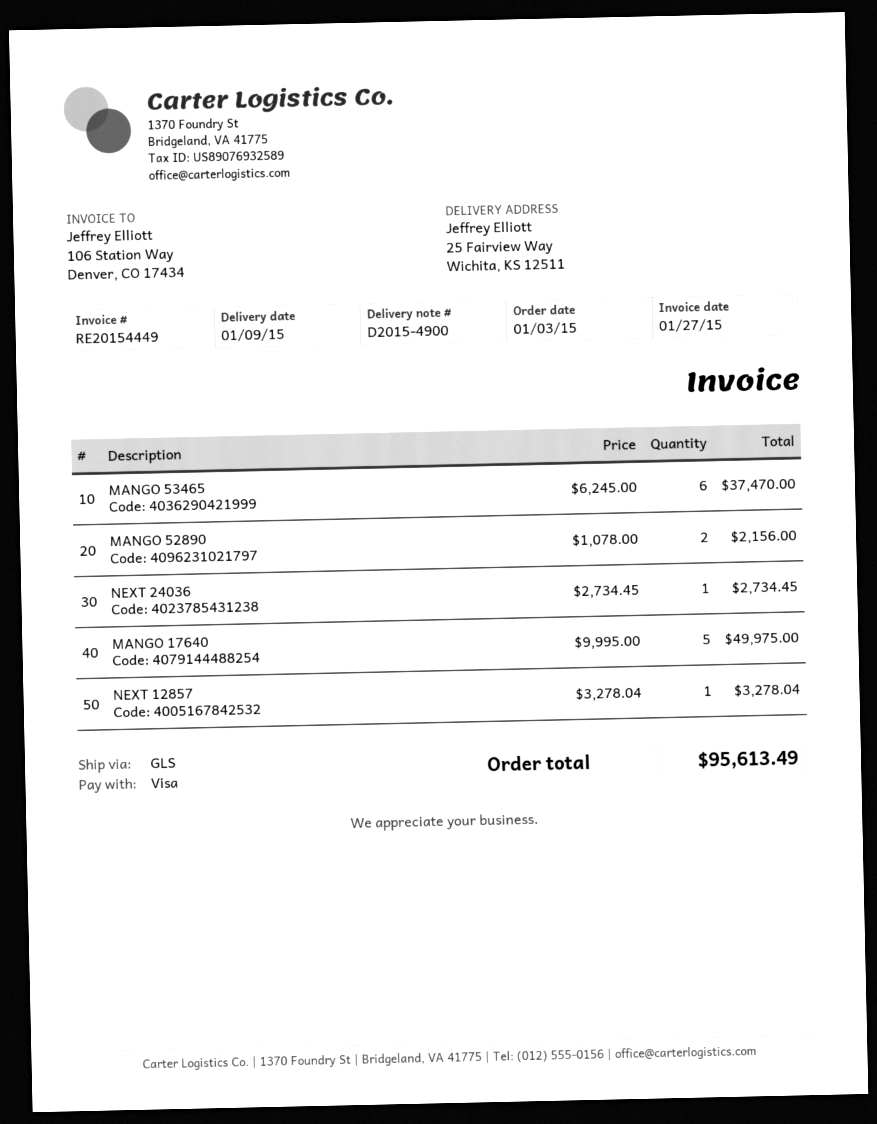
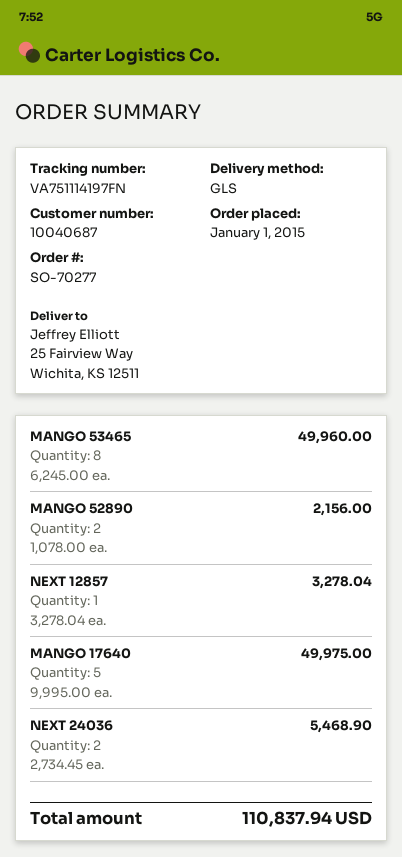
order date: 2015-01-03 -> 2015-01-01
MANGO 53465: 6 x 6245.00 = 37470.00 -> 8 x 6245.00 = 49960.00
NEXT 24036: 1 x 2734.45 = 2734.45 -> 2 x 2734.45 = 5468.90
total: 95613.49 -> 110837.94

